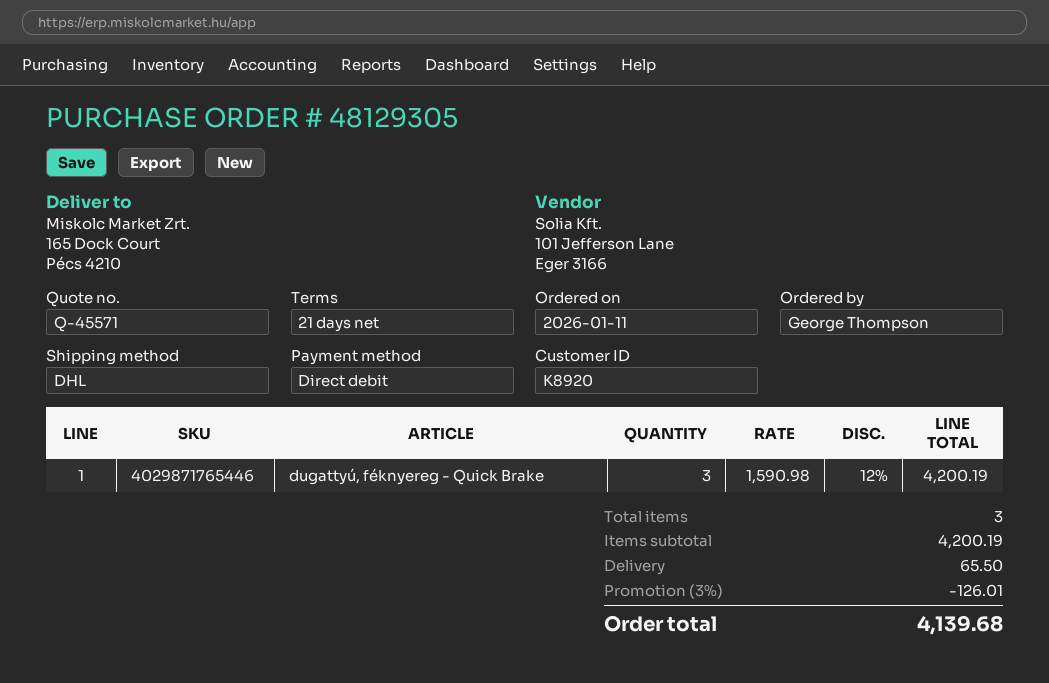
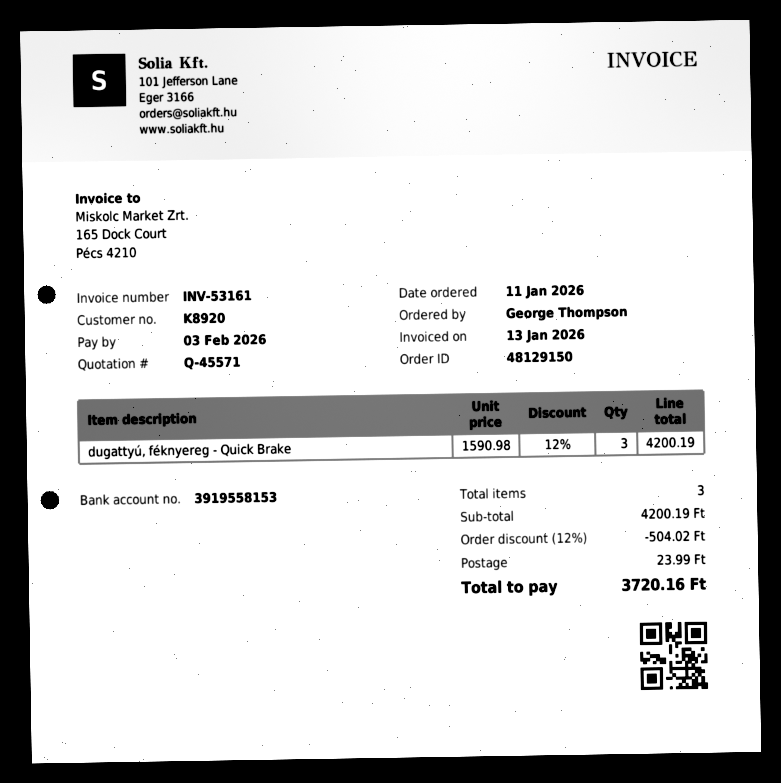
order number: 48129305 -> 48129150
discount: 3% = 126.01 -> 12% = 504.02
shipping: 65.50 -> 23.99
total: 4139.68 -> 3720.16

